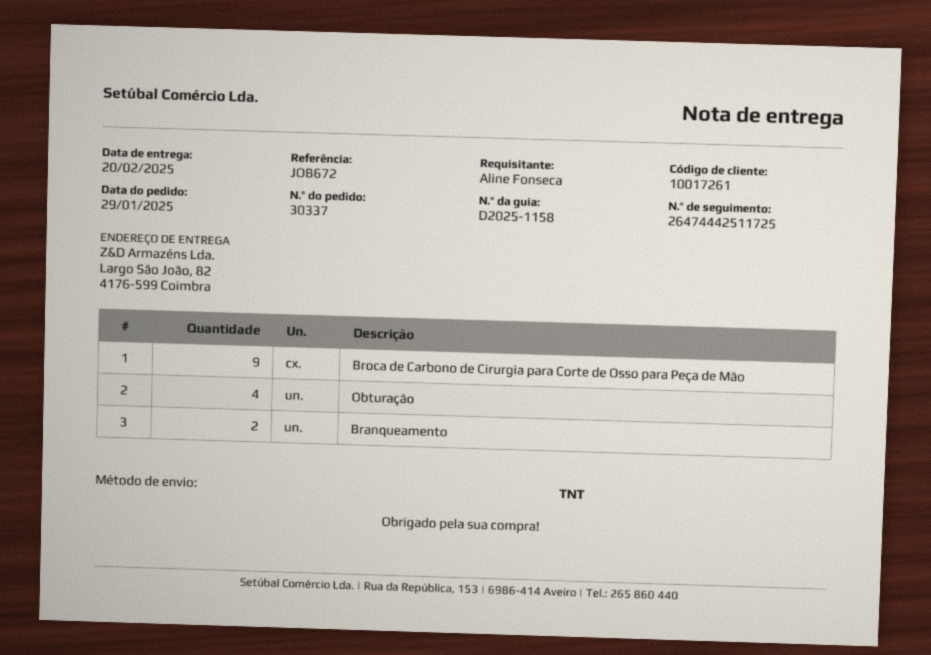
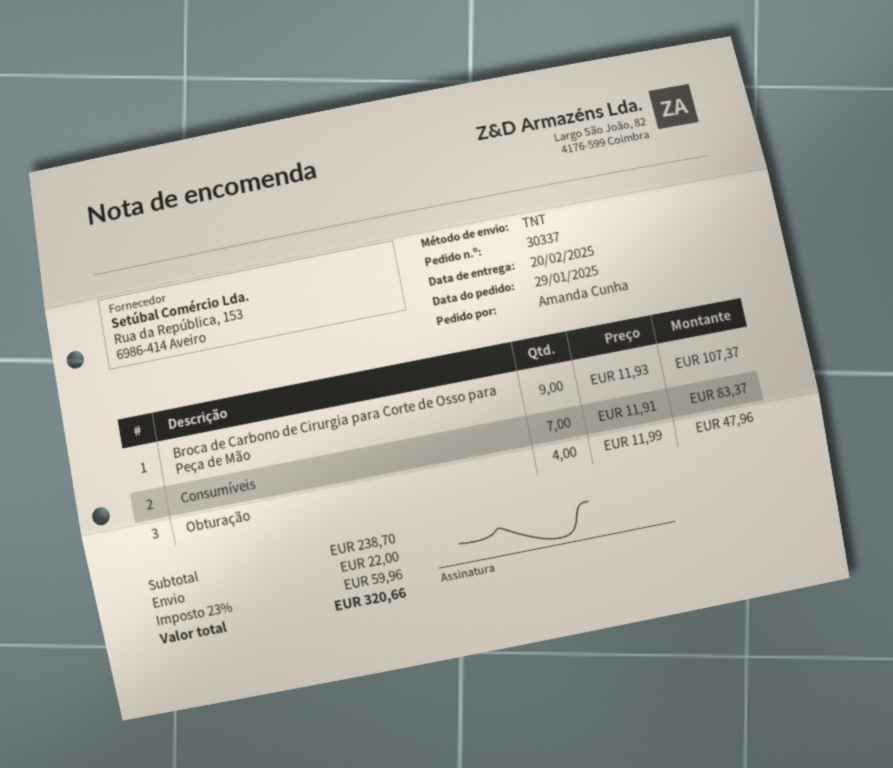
ordered by: Aline Fonseca -> Amanda Cunha
Branqueamento: 2 -> none
Consumíveis: none -> 7

